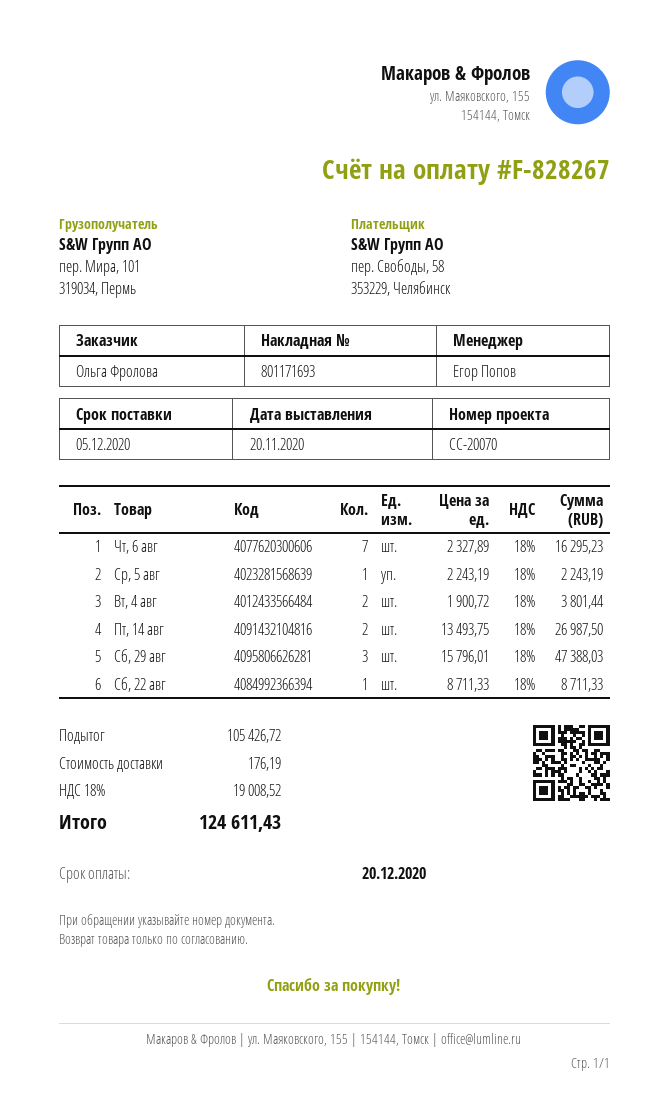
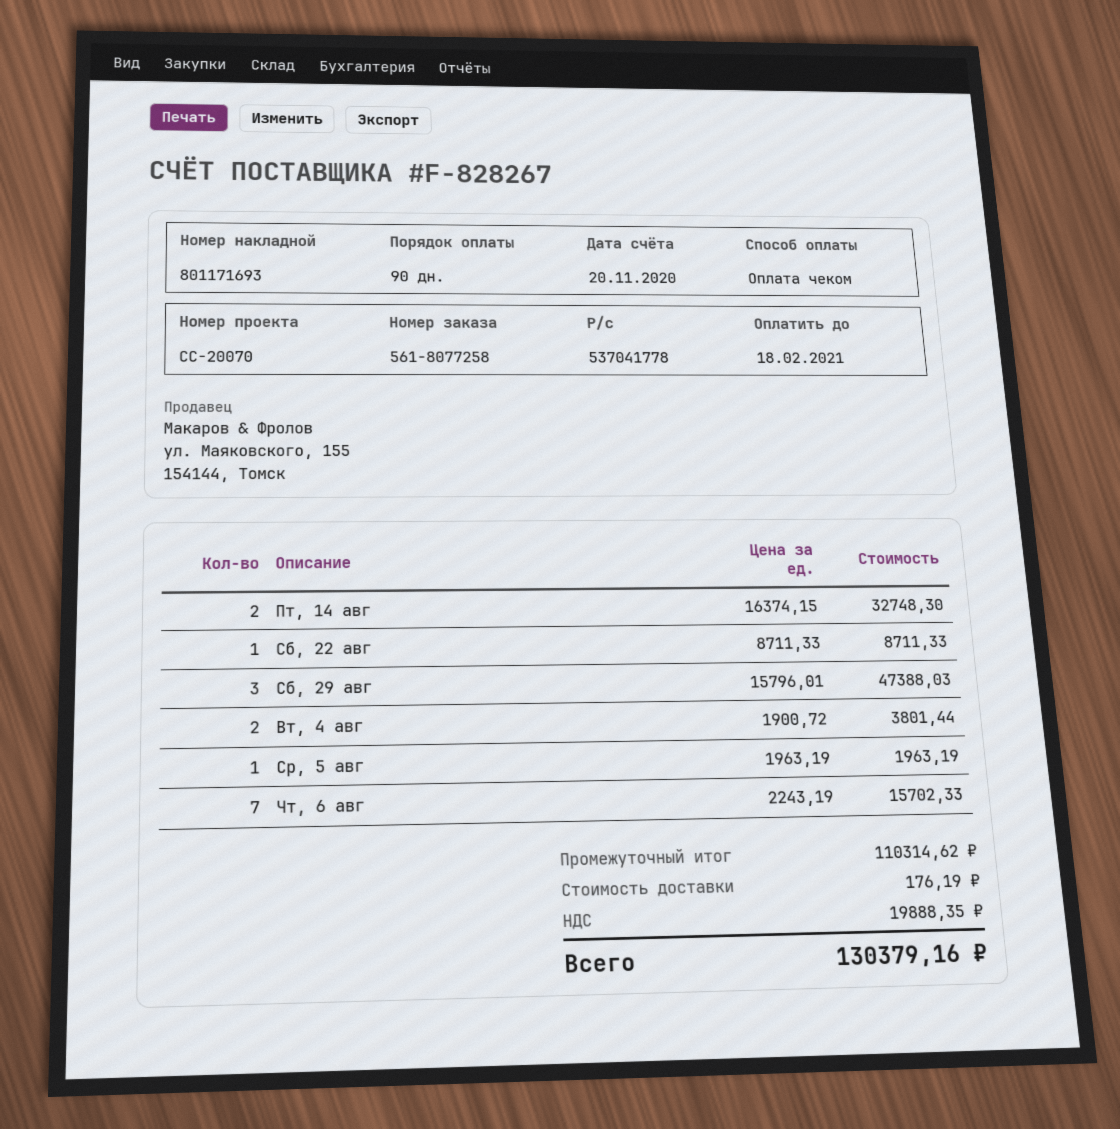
due date: 2020-12-20 -> 2021-02-18
Чт, 6 авг: 7 x 2327.89 = 16295.23 -> 7 x 2243.19 = 15702.33
Ср, 5 авг: 1 x 2243.19 = 2243.19 -> 1 x 1963.19 = 1963.19
Пт, 14 авг: 2 x 13493.75 = 26987.50 -> 2 x 16374.15 = 32748.30
subtotal: 105426.72 -> 110314.62
tax: 19008.52 -> 19888.35
total: 124611.43 -> 130379.16

